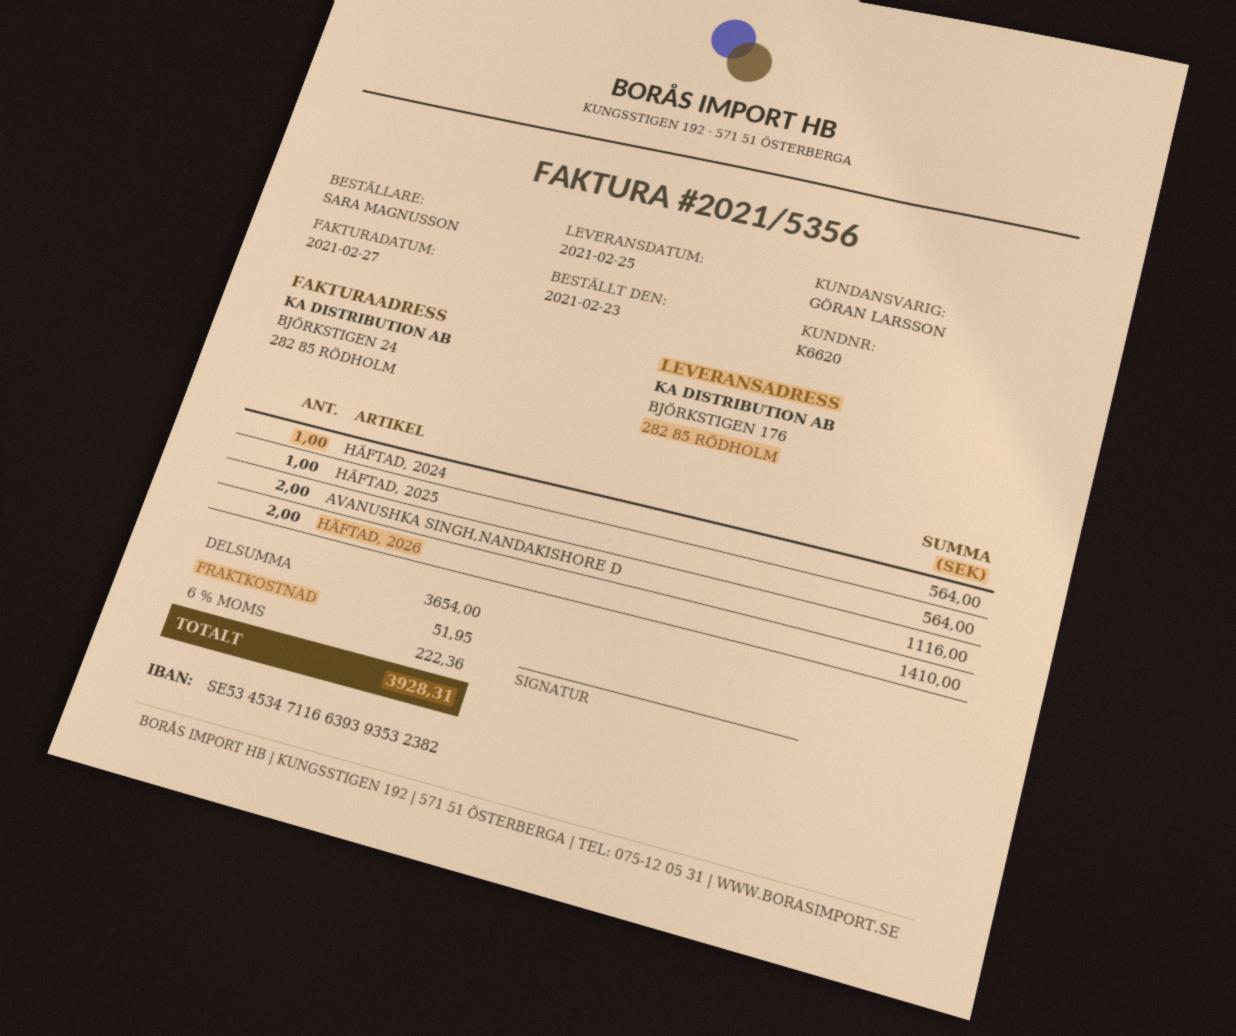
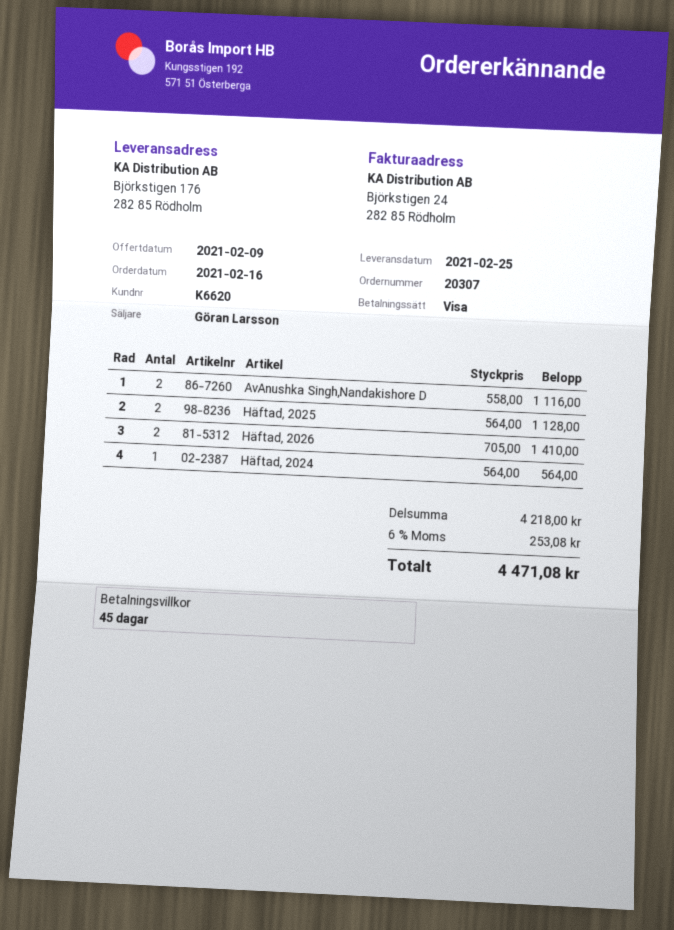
order date: 2021-02-23 -> 2021-02-16
HÄFTAD, 2025: 1 for 564.00 -> 2 for 1128.00
subtotal: 3654.00 -> 4218.00
shipping: 51.95 -> none
tax: 6% = 222.36 -> 6% = 253.08
total: 3928.31 -> 4471.08

